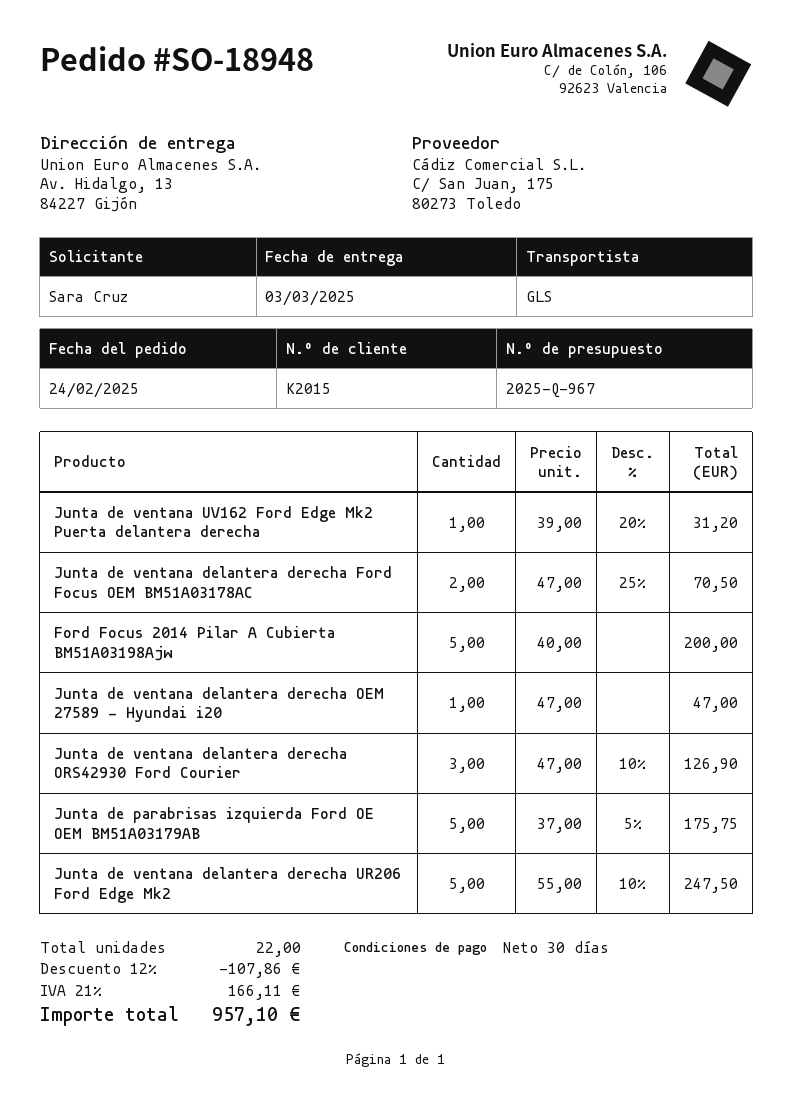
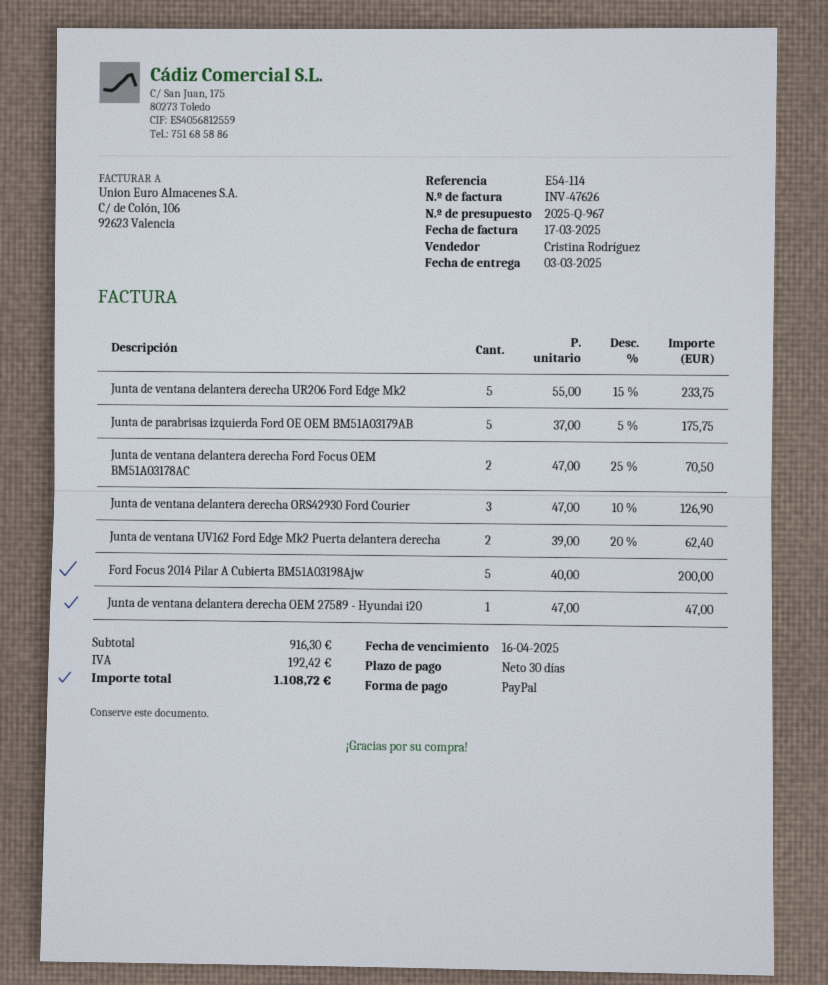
Junta de ventana UV162 Ford Edge Mk2 Puerta delantera derecha: 1 x 39.00 - 20% = 31.20 -> 2 x 39.00 - 20% = 62.40
Junta de ventana delantera derecha UR206 Ford Edge Mk2: 5 x 55.00 - 10% = 247.50 -> 5 x 55.00 - 15% = 233.75
discount: 12% = 107.86 -> none
tax: 166.11 -> 192.42
total: 957.10 -> 1108.72

